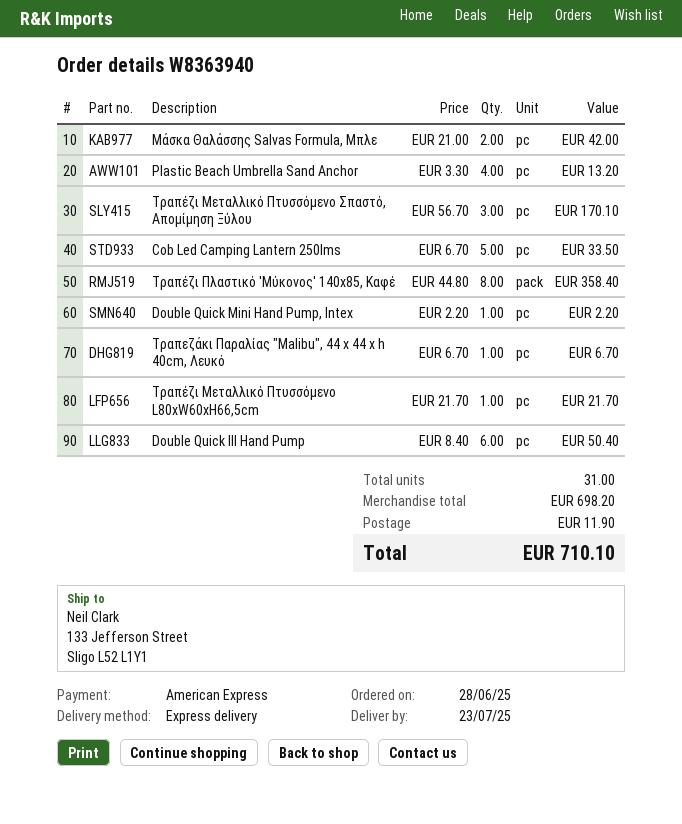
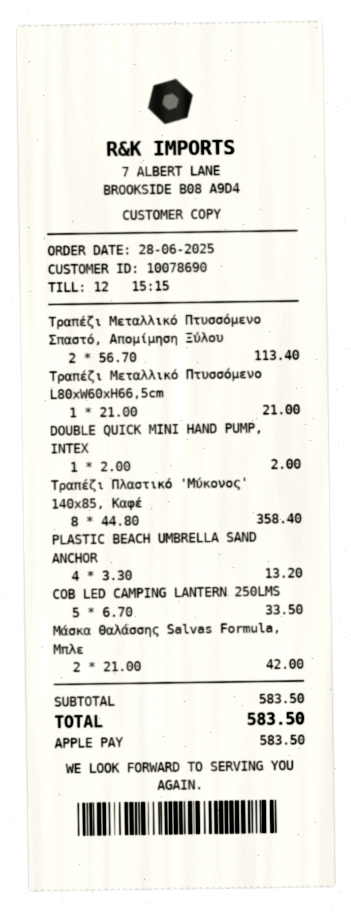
payment method: American Express -> Apple Pay
Τραπέζι Μεταλλικό Πτυσσόμενο Σπαστό, Απομίμηση Ξύλου: 3 x 56.70 = 170.10 -> 2 x 56.70 = 113.40
Double Quick Mini Hand Pump, Intex: 1 x 2.20 = 2.20 -> 1 x 2.00 = 2.00
Τραπεζάκι Παραλίας "Malibu", 44 x 44 x h 40cm, Λευκό: 1 x 6.70 = 6.70 -> none
Τραπέζι Μεταλλικό Πτυσσόμενο L80xW60xH66,5cm: 1 x 21.70 = 21.70 -> 1 x 21.00 = 21.00
Double Quick III Hand Pump: 6 x 8.40 = 50.40 -> none
subtotal: 698.20 -> 583.50
shipping: 11.90 -> none
total: 710.10 -> 583.50

